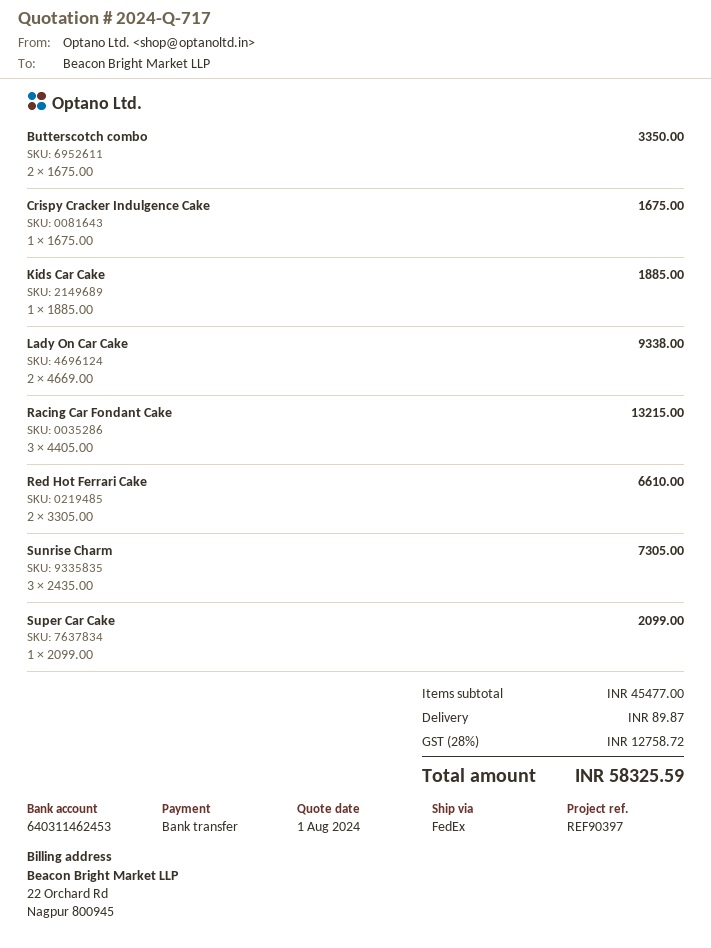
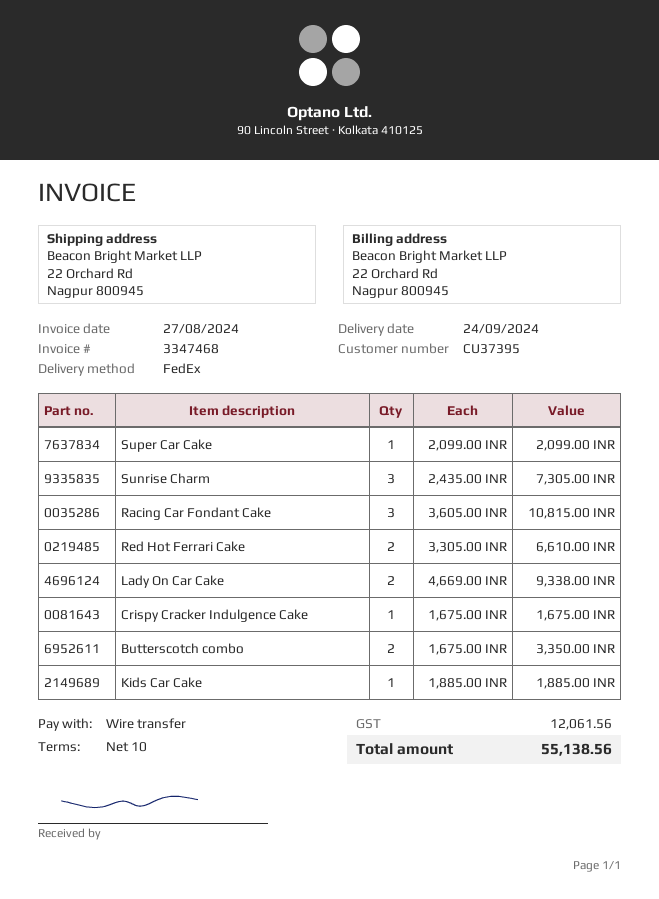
Racing Car Fondant Cake: 3 x 4405.00 = 13215.00 -> 3 x 3605.00 = 10815.00
shipping: 89.87 -> none
tax: 12758.72 -> 12061.56
total: 58325.59 -> 55138.56

